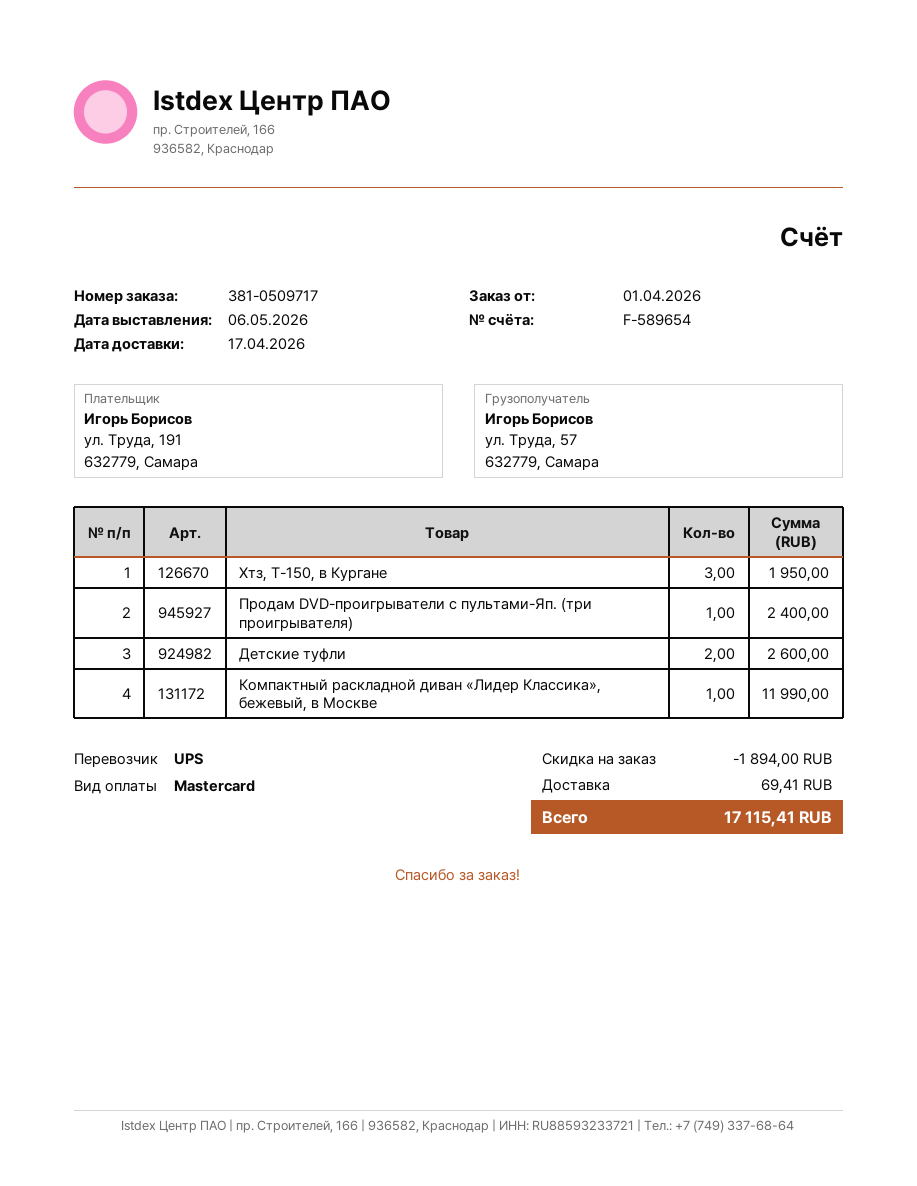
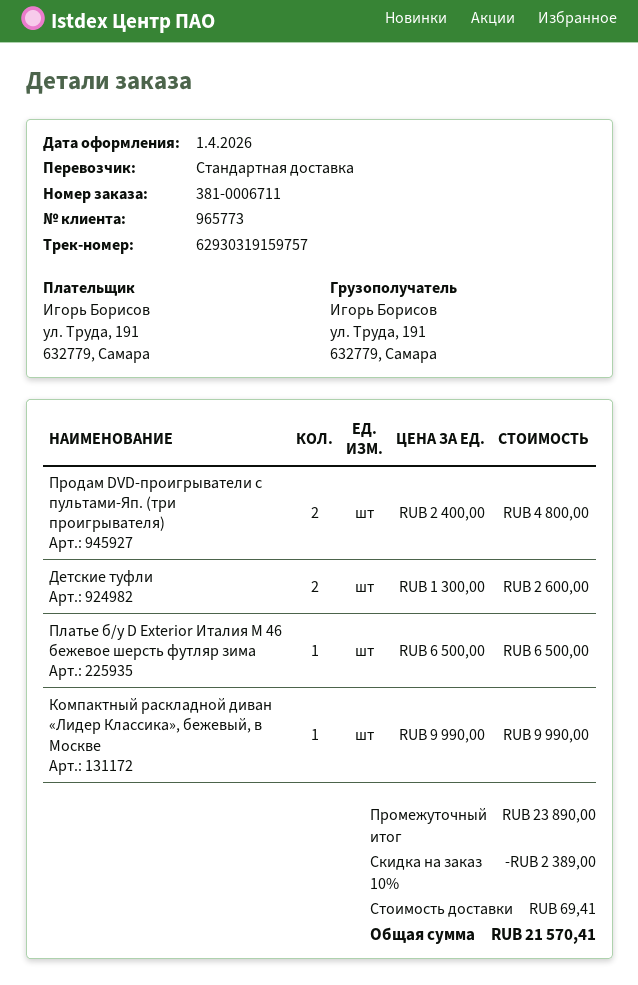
order number: 381-0509717 -> 381-0006711
shipping method: UPS -> standard
ship to: ул. Труда, 57, 632779, Самара -> ул. Труда, 191, 632779, Самара
Хтз, Т-150, в Кургане: 3 for 1950.00 -> none
Продам DVD-проигрыватели с пультами-Яп. (три проигрывателя): 1 for 2400.00 -> 2 for 4800.00
Компактный раскладной диван «Лидер Классика», бежевый, в Москве: 1 for 11990.00 -> 1 for 9990.00
Платье б/у D Exterior Италия М 46 бежевое шерсть футляр зима: none -> 1 for 6500.00
discount: 1894.00 -> 2389.00
total: 17115.41 -> 21570.41

